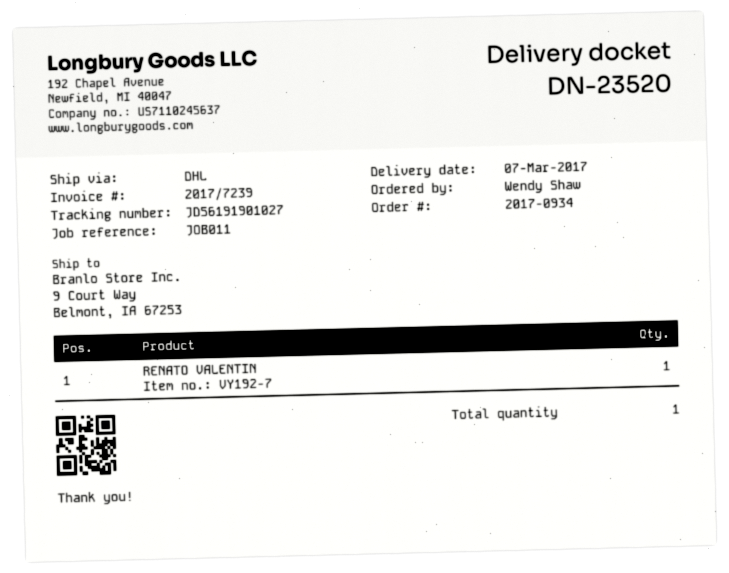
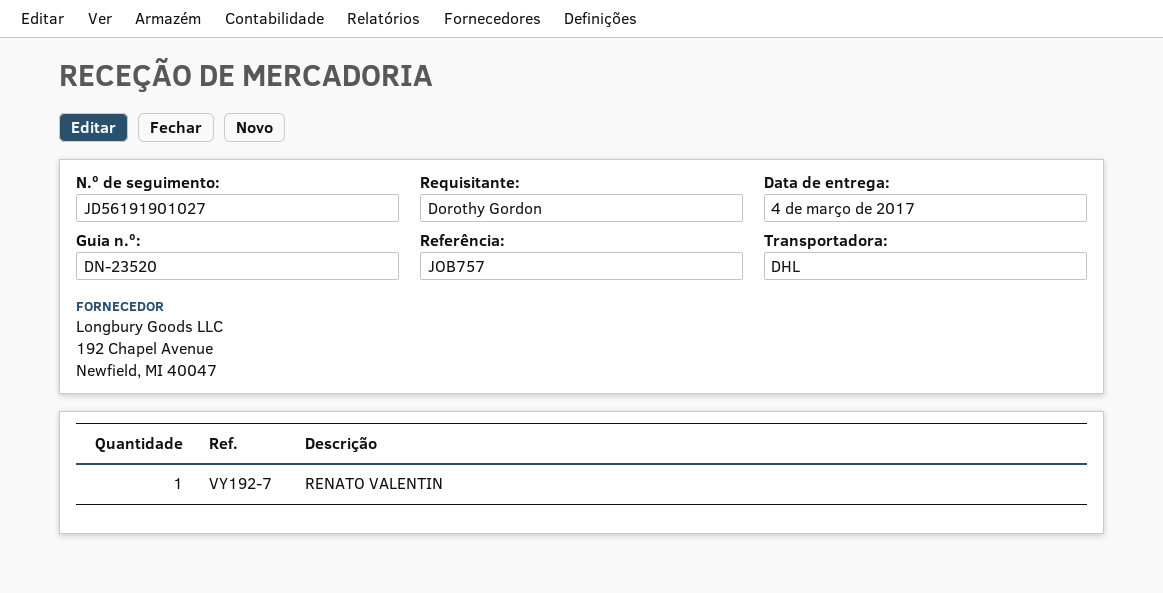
delivery date: 2017-03-07 -> 2017-03-04
reference: JOB011 -> JOB757
ordered by: Wendy Shaw -> Dorothy Gordon

